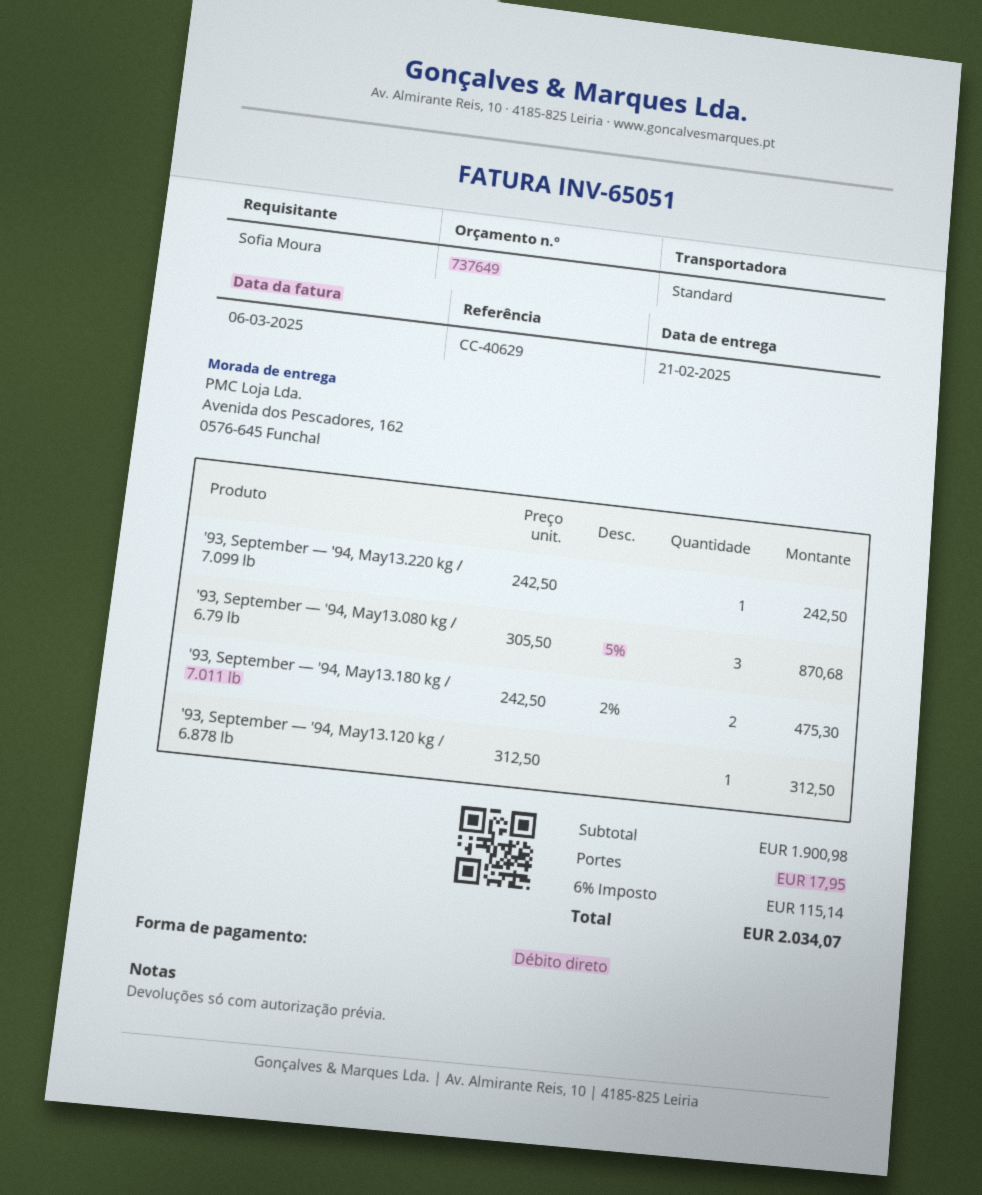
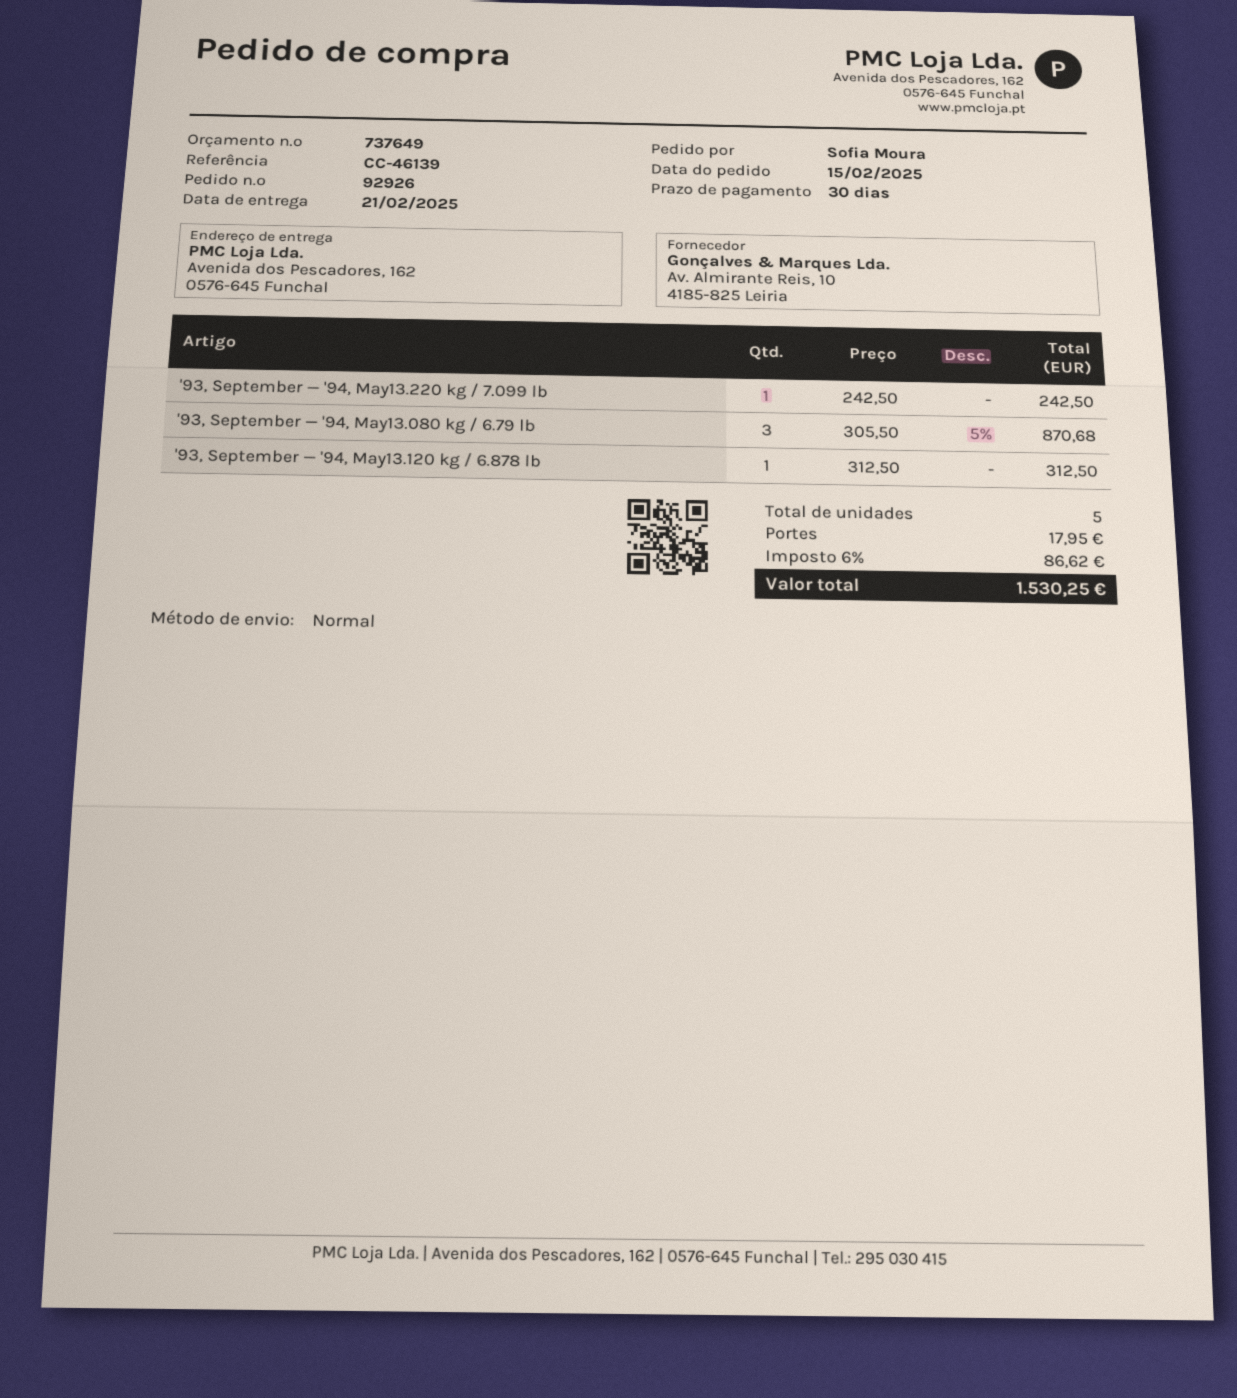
reference: CC-40629 -> CC-46139
'93, September — '94, May13.180 kg / 7.011 lb: 2 x 242.50 - 2% = 475.30 -> none
tax: 6% = 115.14 -> 6% = 86.62
total: 2034.07 -> 1530.25

